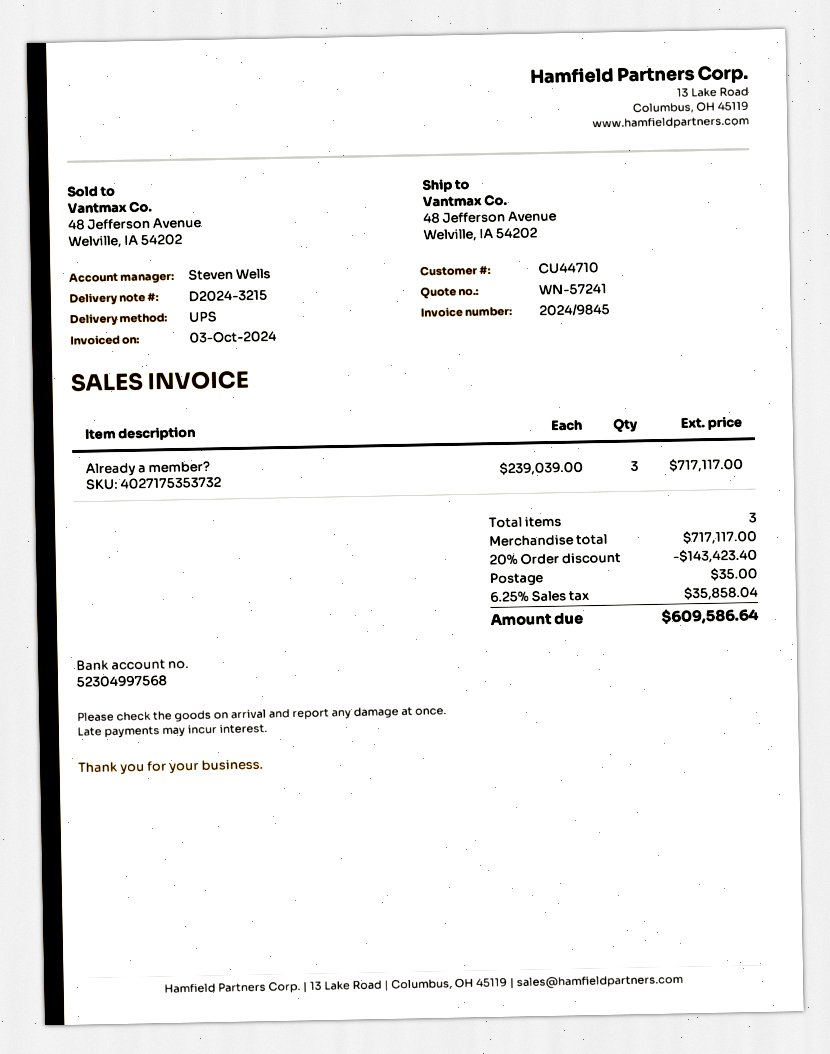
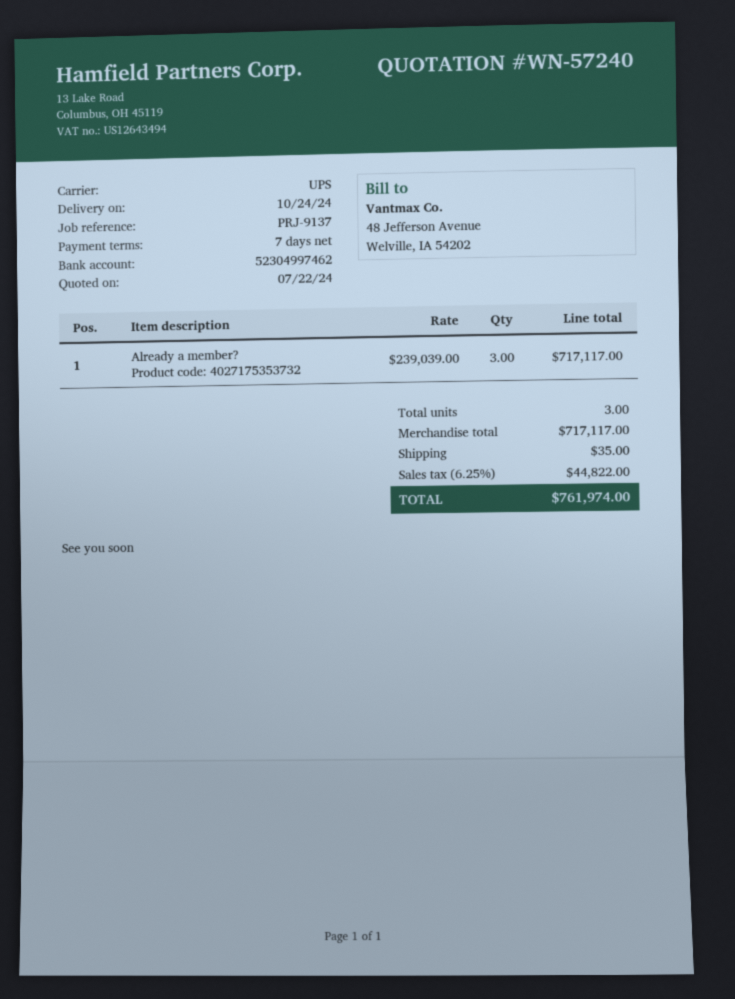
quote number: WN-57241 -> WN-57240
bank account: 52304997568 -> 52304997462
discount: 20% = 143423.40 -> none
tax: 6.25% = 35858.04 -> 6.25% = 44822.00
total: 609586.64 -> 761974.00

